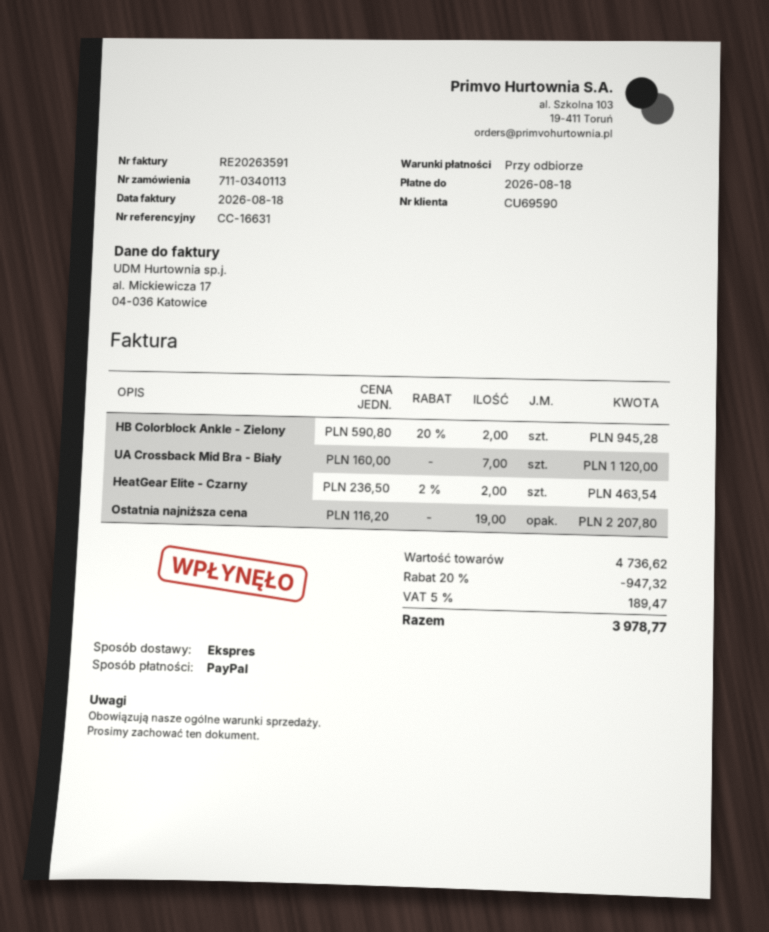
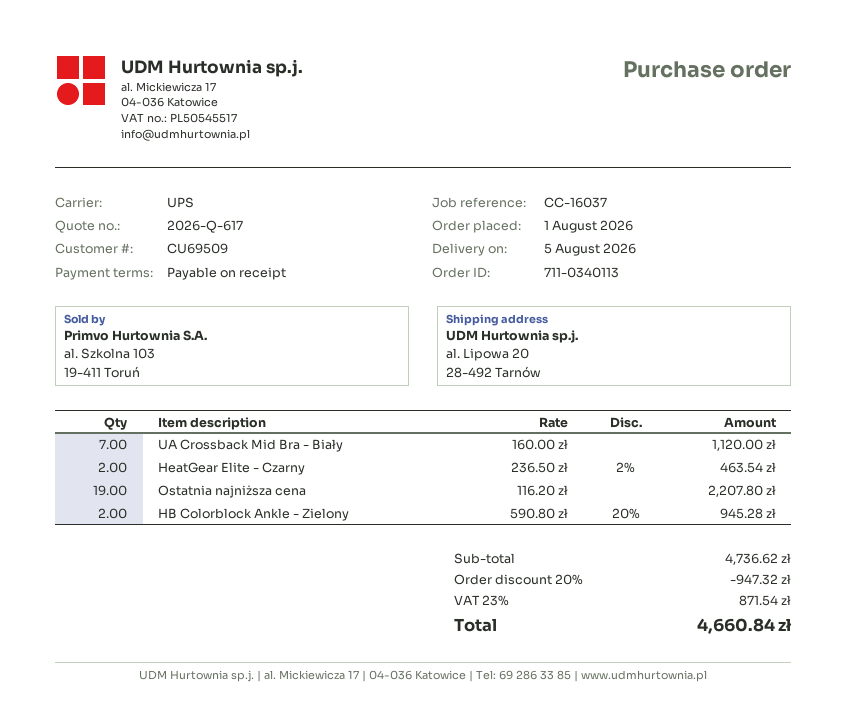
customer number: CU69590 -> CU69509
reference: CC-16631 -> CC-16037
shipping method: express -> UPS
tax: 5% = 189.47 -> 23% = 871.54
total: 3978.77 -> 4660.84

